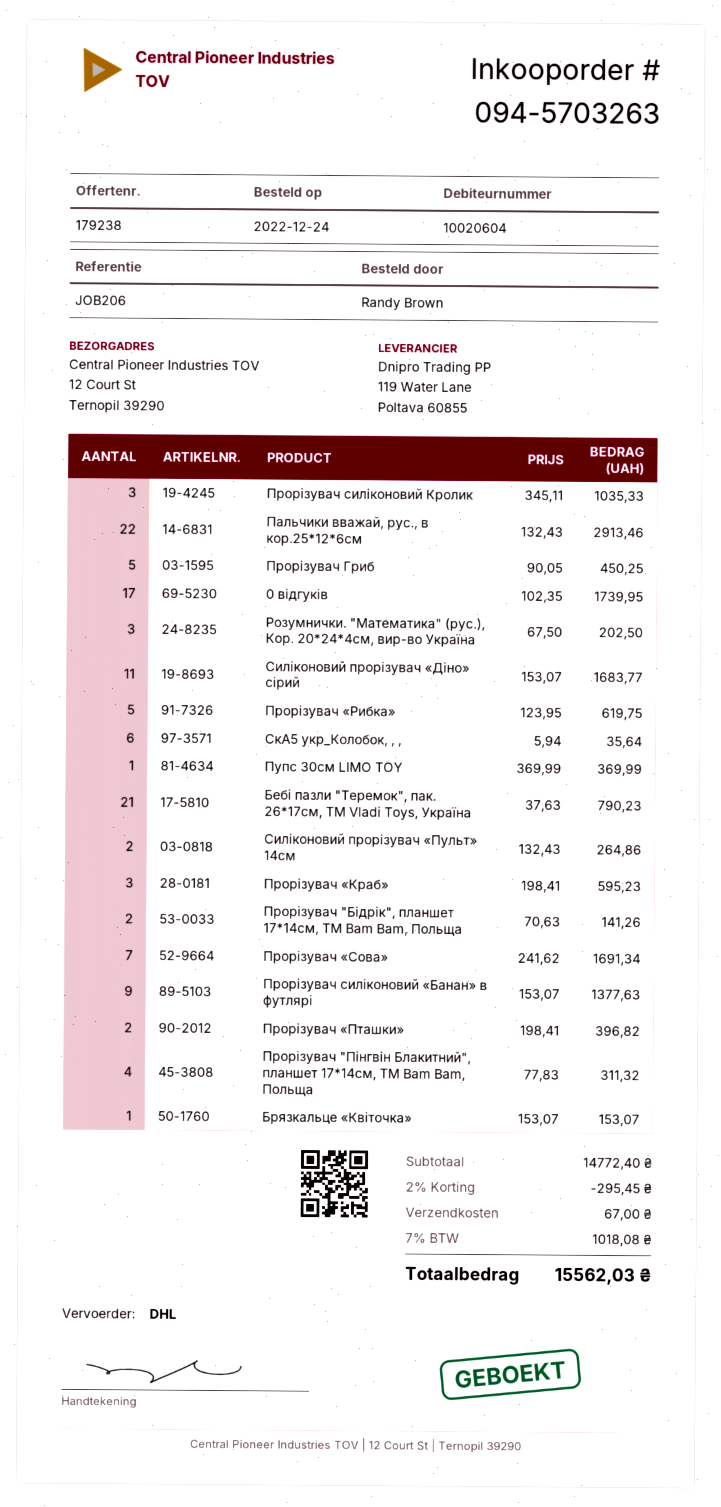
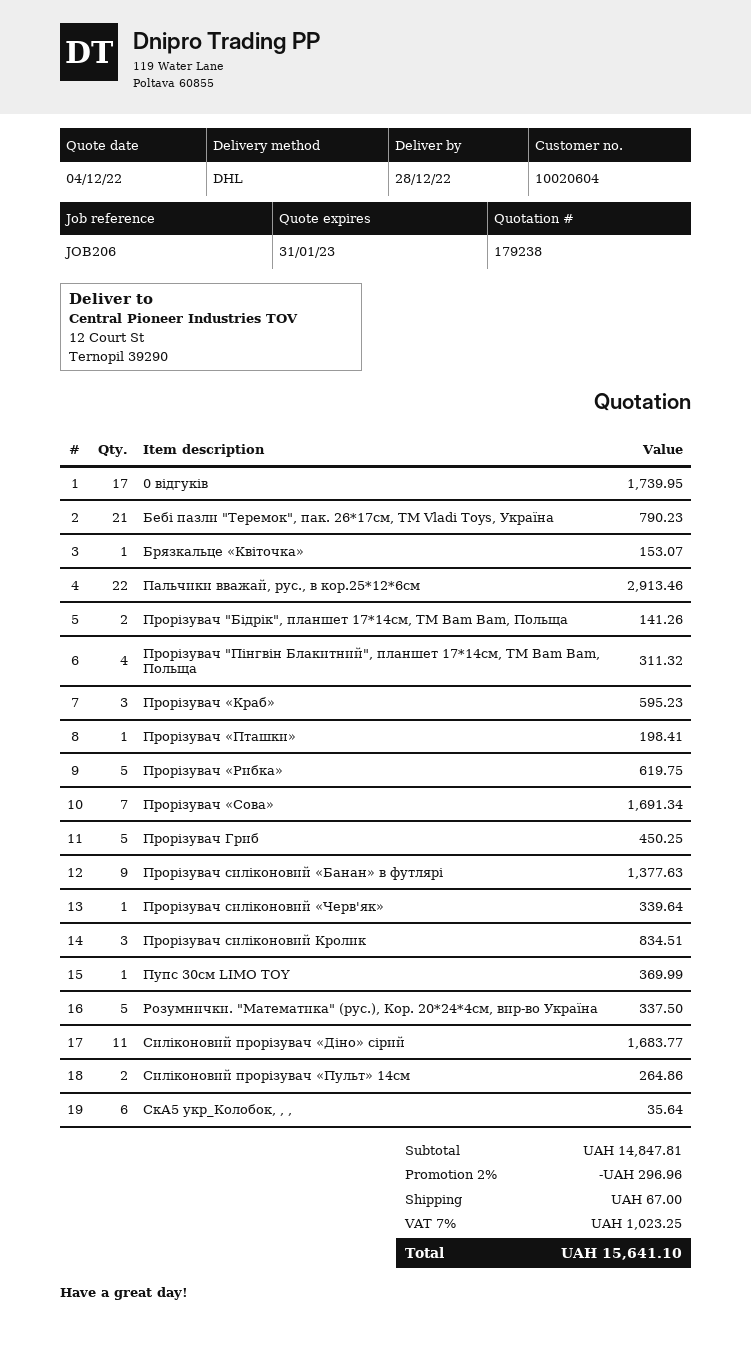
Прорізувач силіконовий Кролик: 3 for 1035.33 -> 3 for 834.51
Розумнички. "Математика" (рус.), Кор. 20*24*4см, вир-во Україна: 3 for 202.50 -> 5 for 337.50
Прорізувач «Пташки»: 2 for 396.82 -> 1 for 198.41
Прорізувач силіконовий «Черв'як»: none -> 1 for 339.64
subtotal: 14772.40 -> 14847.81
discount: 2% = 295.45 -> 2% = 296.96
tax: 7% = 1018.08 -> 7% = 1023.25
total: 15562.03 -> 15641.10

